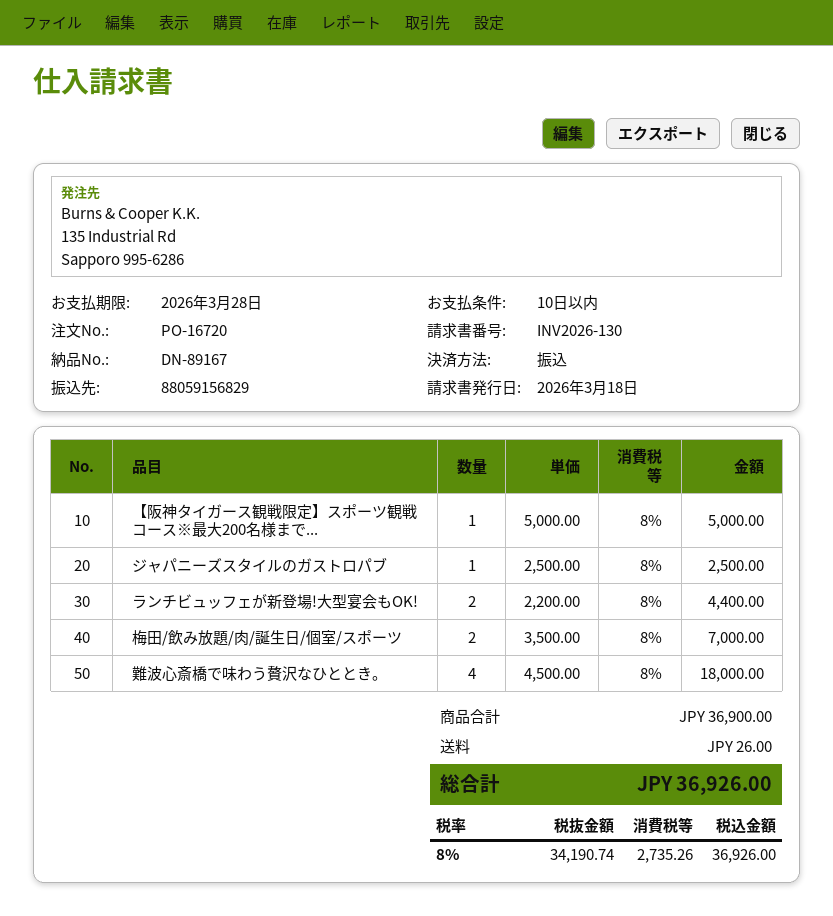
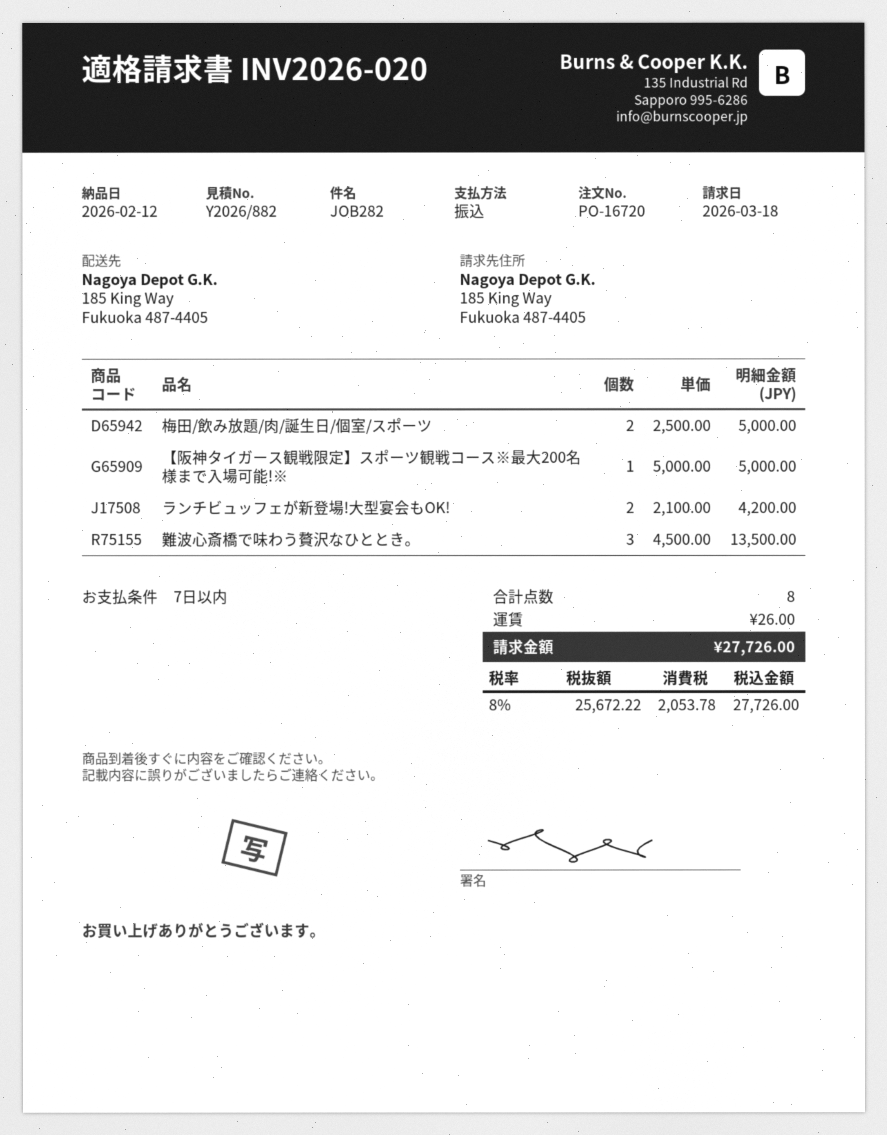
invoice number: INV2026-130 -> INV2026-020
payment terms: 10 days -> 7 days
ジャパニーズスタイルのガストロパブ: 1 x 2500.00 = 2500.00 -> none
ランチビュッフェが新登場!大型宴会もOK!: 2 x 2200.00 = 4400.00 -> 2 x 2100.00 = 4200.00
梅田/飲み放題/肉/誕生日/個室/スポーツ: 2 x 3500.00 = 7000.00 -> 2 x 2500.00 = 5000.00
難波心斎橋で味わう贅沢なひととき。: 4 x 4500.00 = 18000.00 -> 3 x 4500.00 = 13500.00
net: 34190.74 -> 25672.22
tax: 8% = 2735.26 -> 8% = 2053.78
total: 36926.00 -> 27726.00

